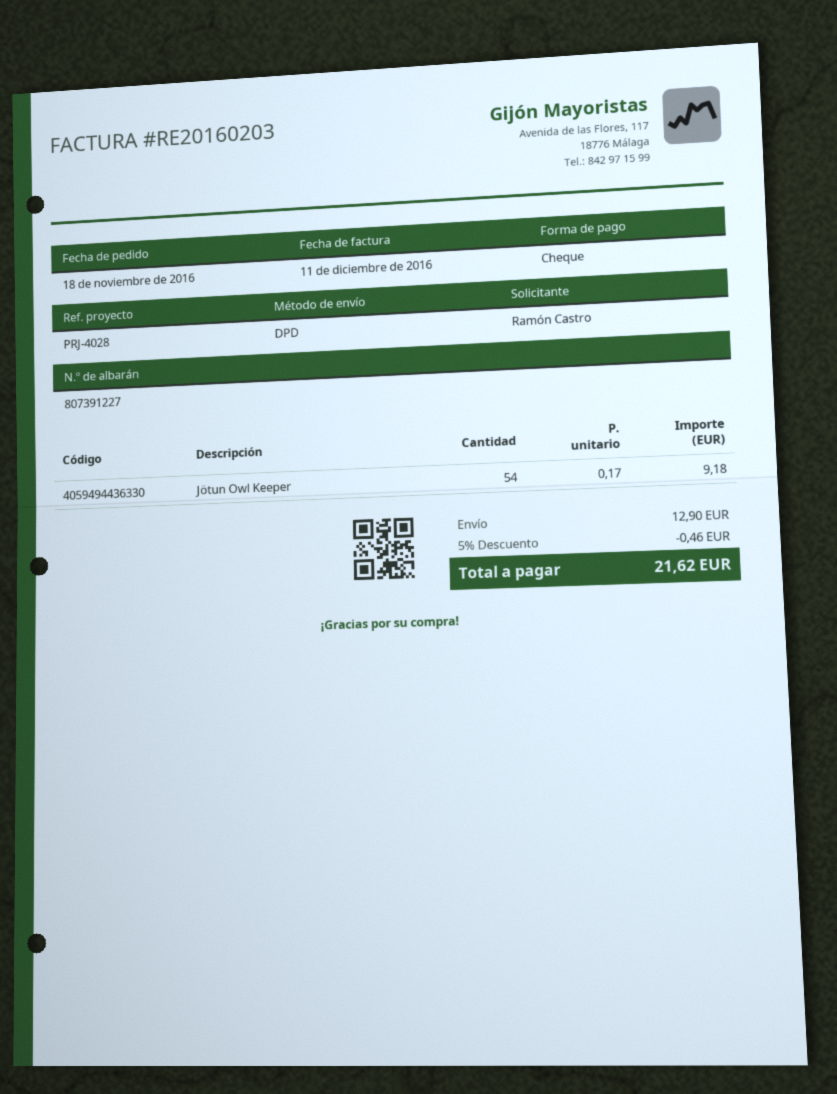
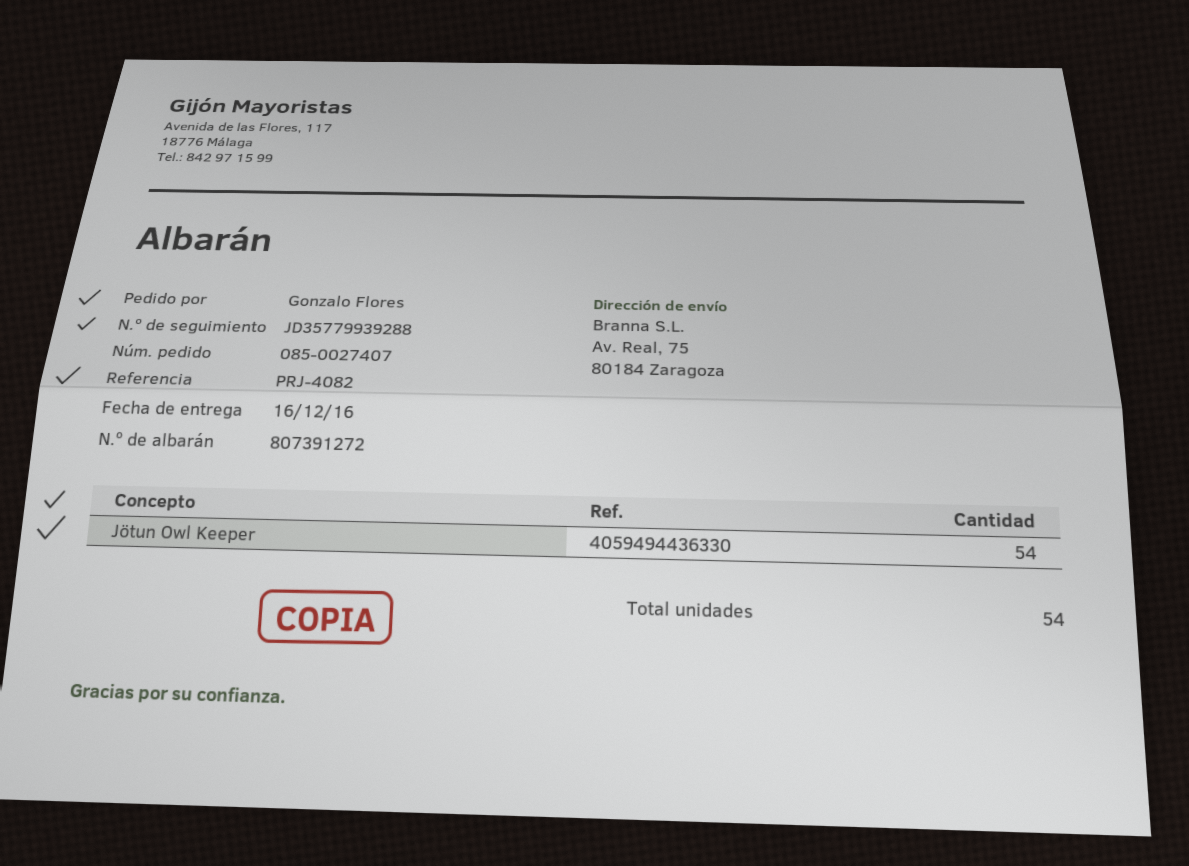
delivery note number: 807391227 -> 807391272
reference: PRJ-4028 -> PRJ-4082
ordered by: Ramón Castro -> Gonzalo Flores

